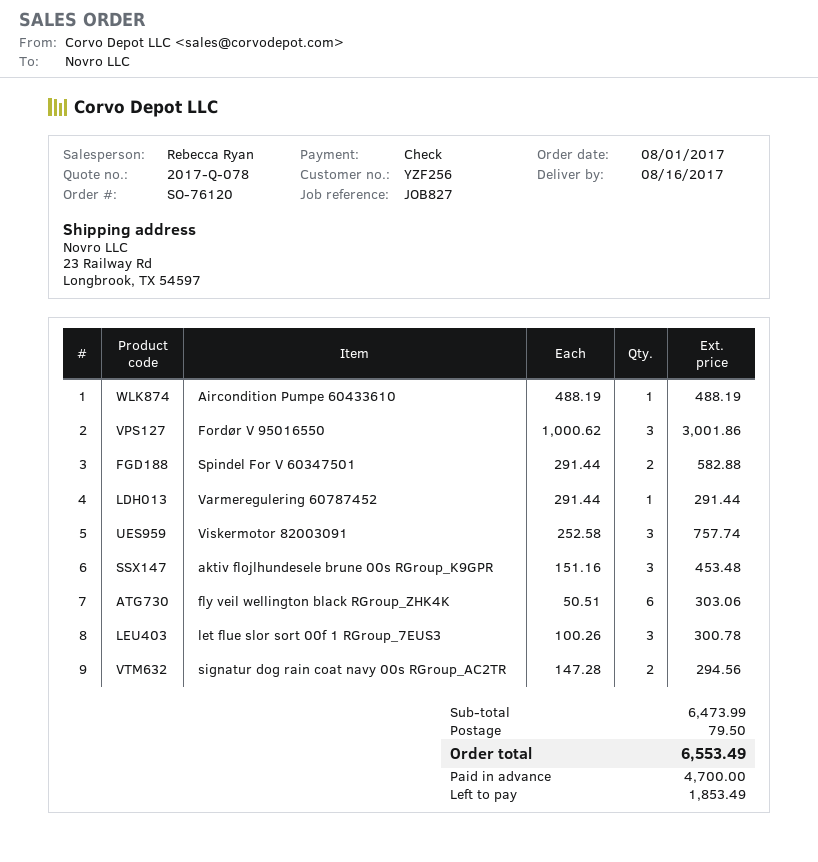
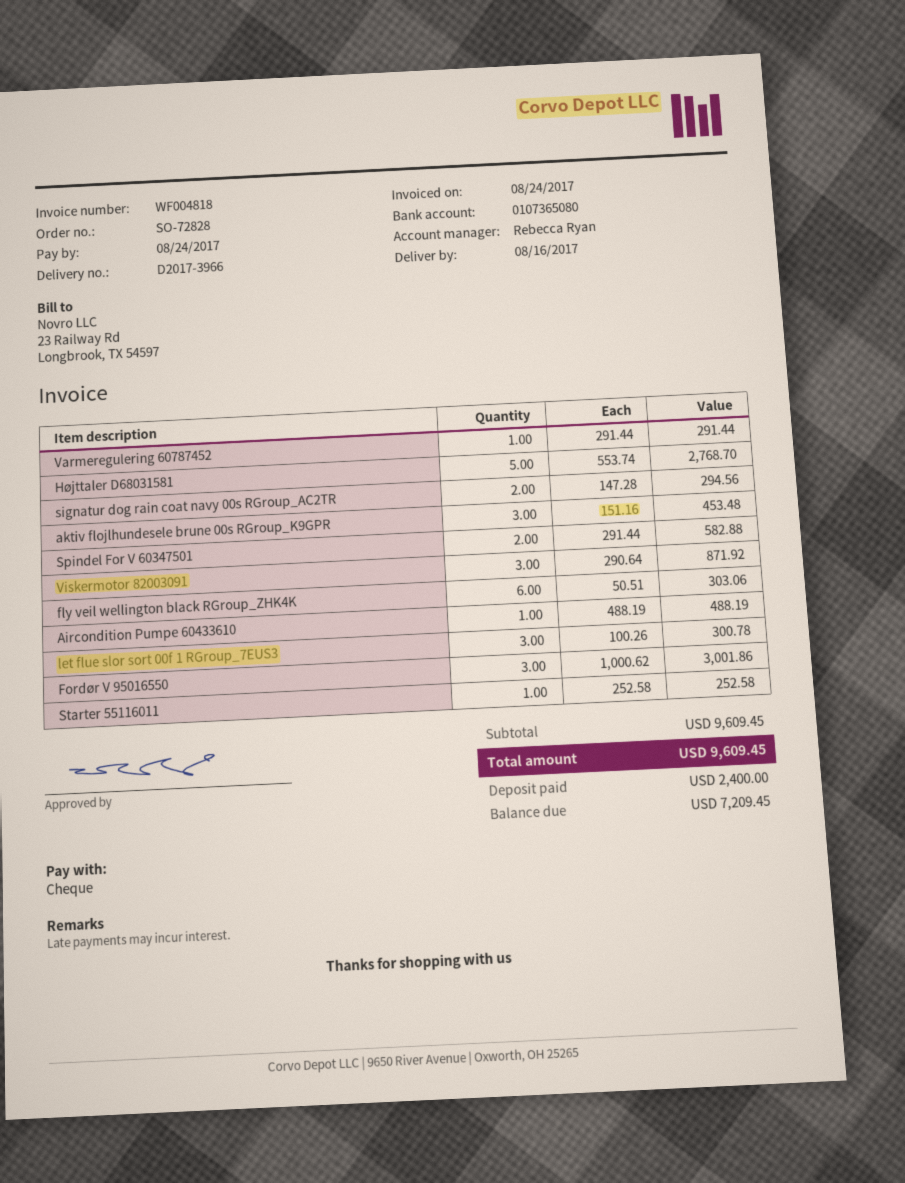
order number: SO-76120 -> SO-72828
Viskermotor 82003091: 3 x 252.58 = 757.74 -> 3 x 290.64 = 871.92
Højttaler D68031581: none -> 5 x 553.74 = 2768.70
Starter 55116011: none -> 1 x 252.58 = 252.58
subtotal: 6473.99 -> 9609.45
shipping: 79.50 -> none
total: 6553.49 -> 9609.45
deposit: 4700.00 -> 2400.00
balance: 1853.49 -> 7209.45

